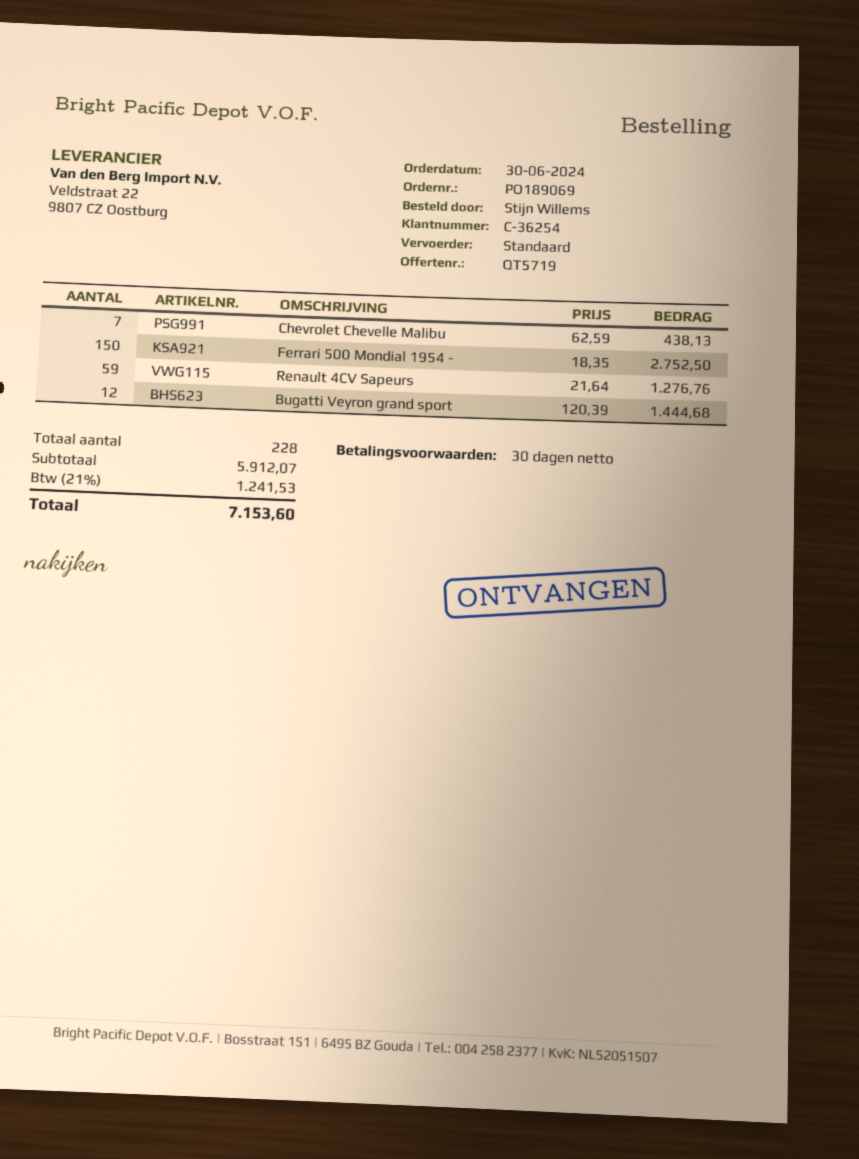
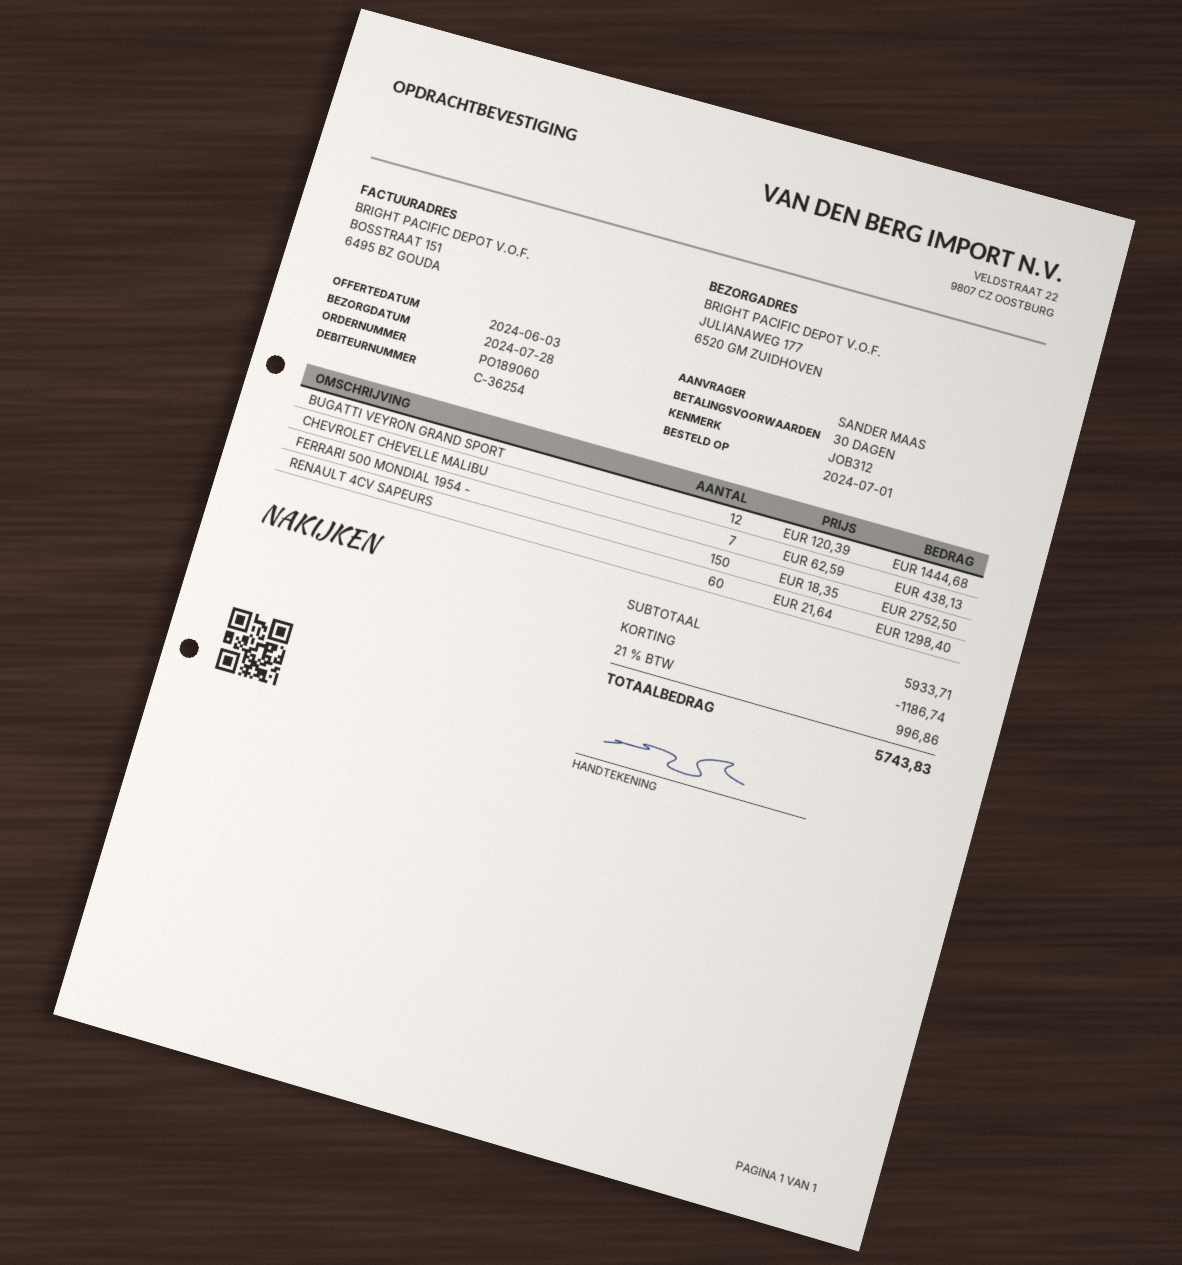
order number: PO189069 -> PO189060
order date: 2024-06-30 -> 2024-07-01
ordered by: Stijn Willems -> SANDER MAAS
Renault 4CV Sapeurs: 59 x 21.64 = 1276.76 -> 60 x 21.64 = 1298.40
subtotal: 5912.07 -> 5933.71
discount: none -> 1186.74
tax: 21% = 1241.53 -> 21% = 996.86
total: 7153.60 -> 5743.83

